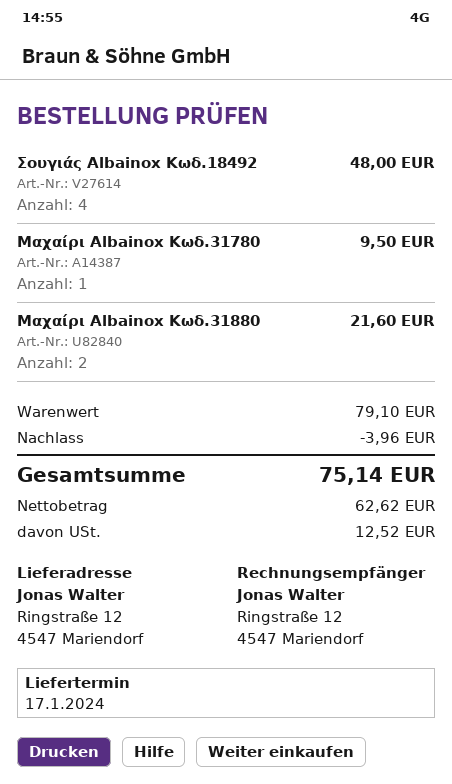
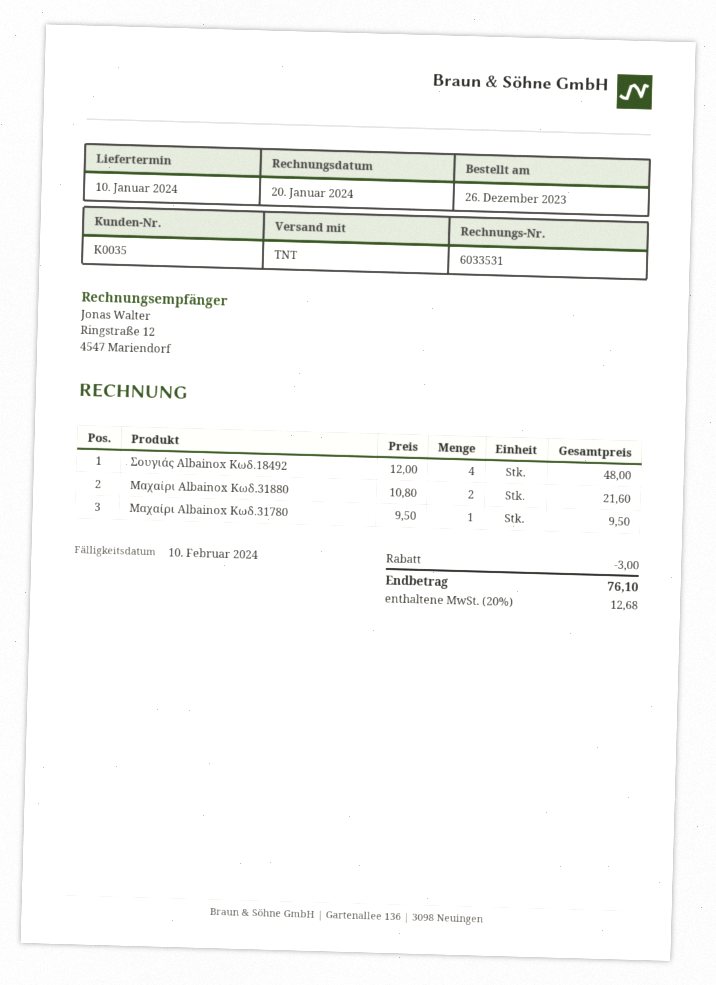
delivery date: 2024-01-17 -> 2024-01-10
discount: 3.96 -> 3.00
tax: 12.52 -> 12.68
total: 75.14 -> 76.10

